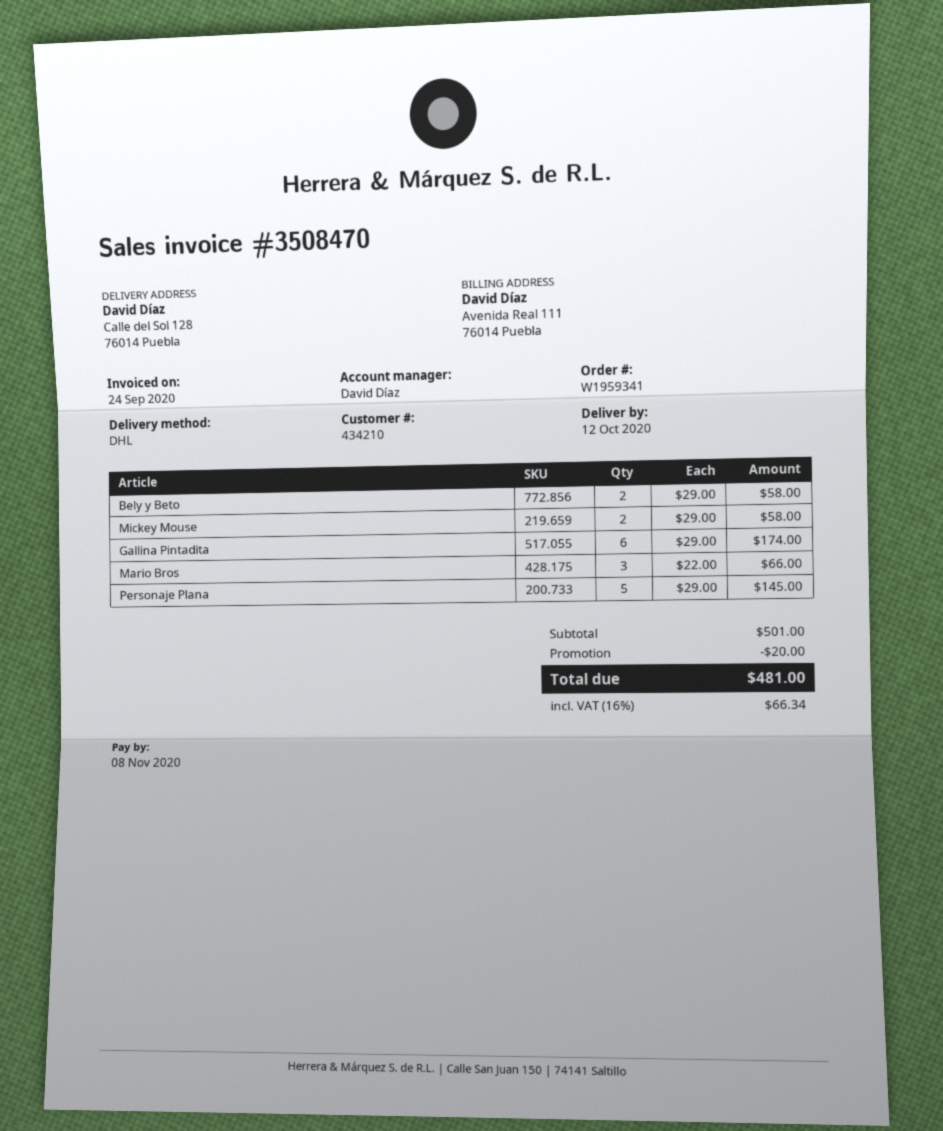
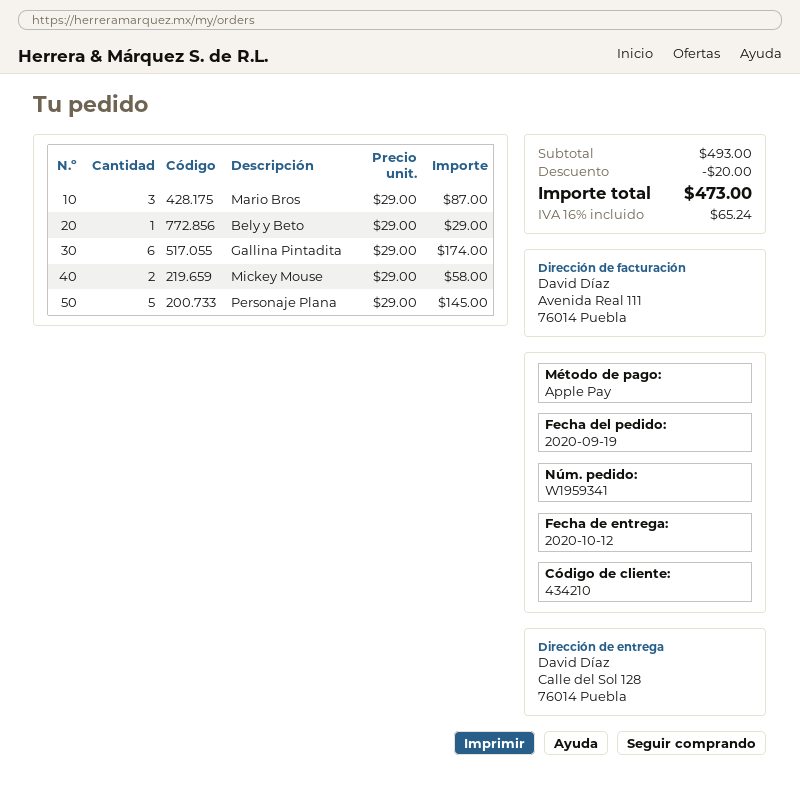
Bely y Beto: 2 x 29.00 = 58.00 -> 1 x 29.00 = 29.00
Mario Bros: 3 x 22.00 = 66.00 -> 3 x 29.00 = 87.00
subtotal: 501.00 -> 493.00
tax: 16% = 66.34 -> 16% = 65.24
total: 481.00 -> 473.00

